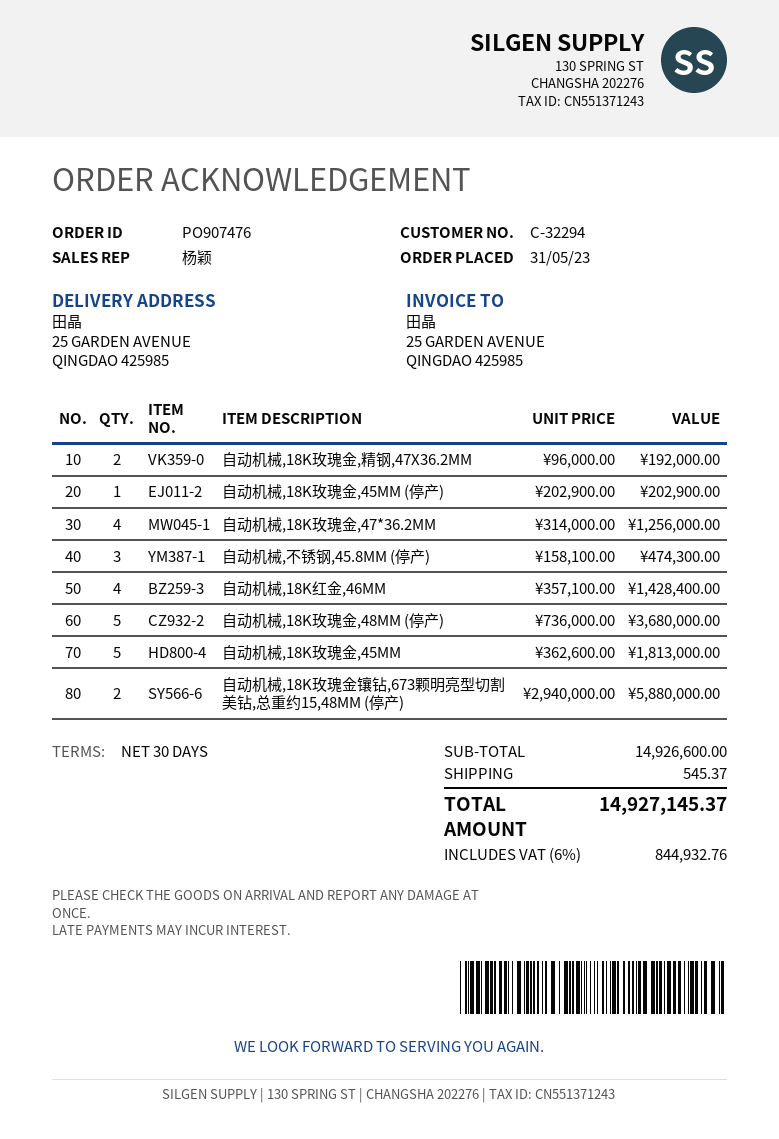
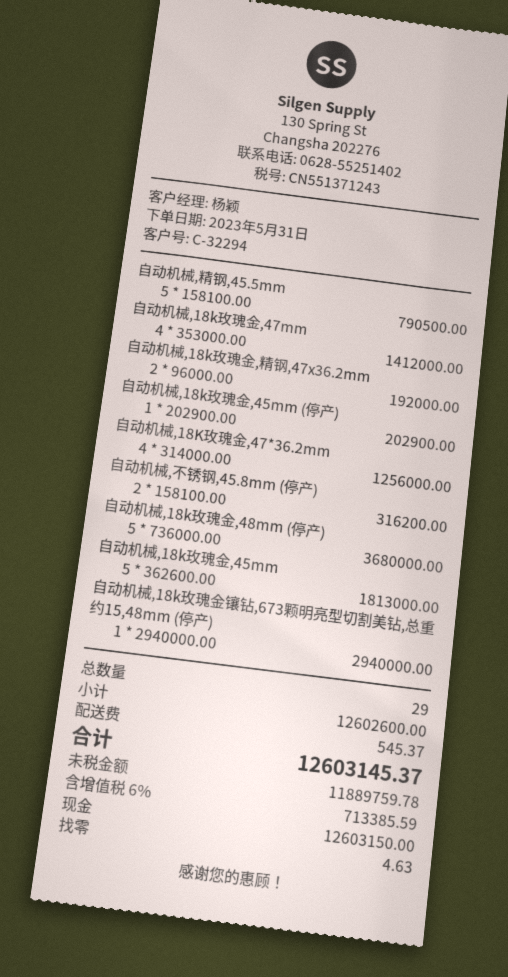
自动机械,不锈钢,45.8MM (停产): 3 x 158100.00 = 474300.00 -> 2 x 158100.00 = 316200.00
自动机械,18K红金,46MM: 4 x 357100.00 = 1428400.00 -> none
自动机械,18K玫瑰金镶钻,673颗明亮型切割美钻,总重约15,48MM (停产): 2 x 2940000.00 = 5880000.00 -> 1 x 2940000.00 = 2940000.00
自动机械,精钢,45.5mm: none -> 5 x 158100.00 = 790500.00
自动机械,18k玫瑰金,47mm: none -> 4 x 353000.00 = 1412000.00
subtotal: 14926600.00 -> 12602600.00
tax: 6% = 844932.76 -> 6% = 713385.59
total: 14927145.37 -> 12603145.37

